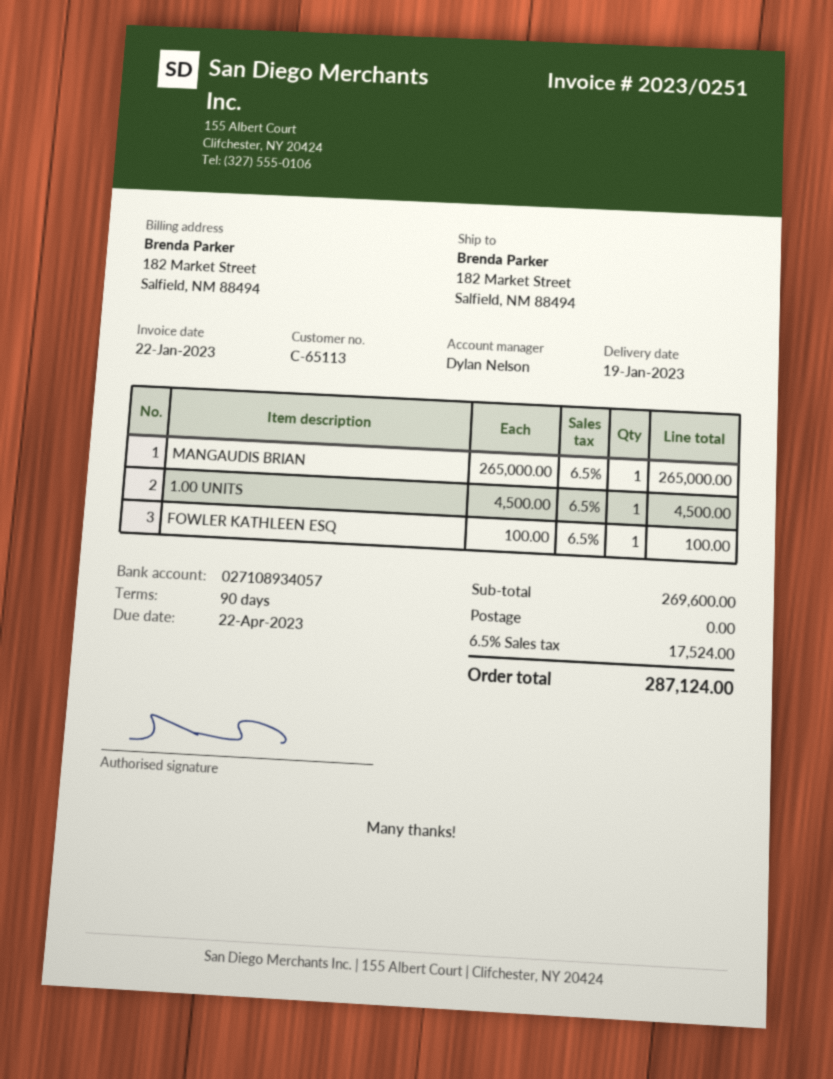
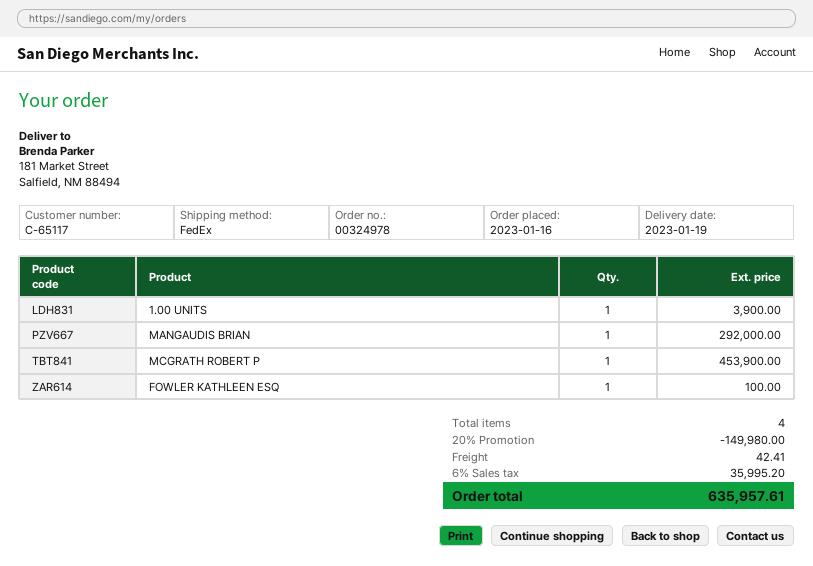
customer number: C-65113 -> C-65117
ship to: 182 Market Street, Salfield, NM 88494 -> 181 Market Street, Salfield, NM 88494
MANGAUDIS BRIAN: 1 for 265000.00 -> 1 for 292000.00
1.00 UNITS: 1 for 4500.00 -> 1 for 3900.00
MCGRATH ROBERT P: none -> 1 for 453900.00
discount: none -> 20% = 149980.00
shipping: 0.00 -> 42.41
tax: 6.5% = 17524.00 -> 6% = 35995.20
total: 287124.00 -> 635957.61

